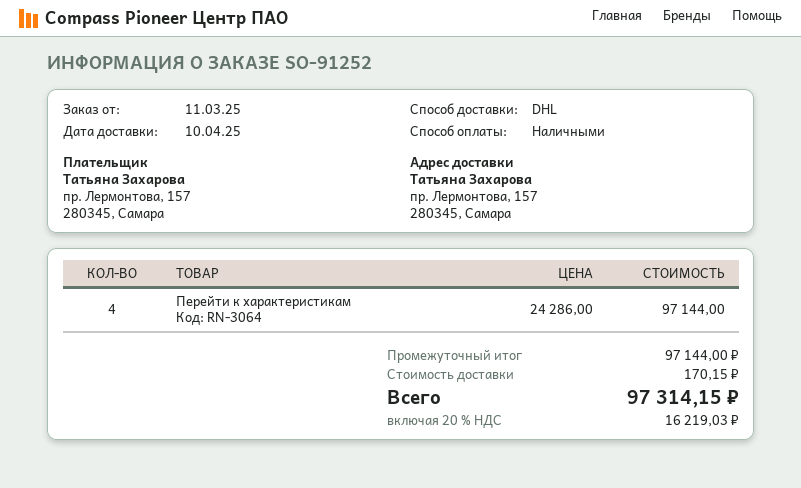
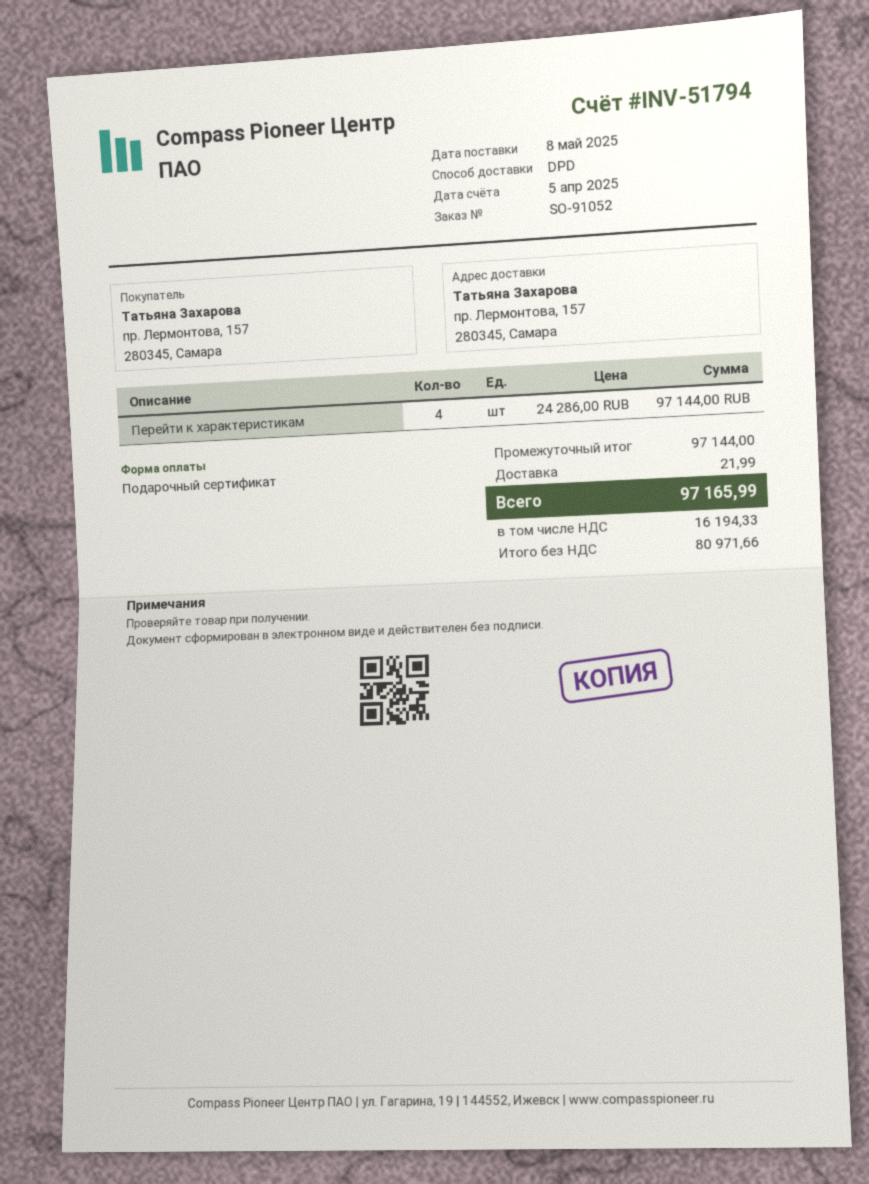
order number: SO-91252 -> SO-91052
delivery date: 2025-04-10 -> 2025-05-08
payment method: cash -> gift card
shipping method: DHL -> DPD
shipping: 170.15 -> 21.99
tax: 16219.03 -> 16194.33
total: 97314.15 -> 97165.99

